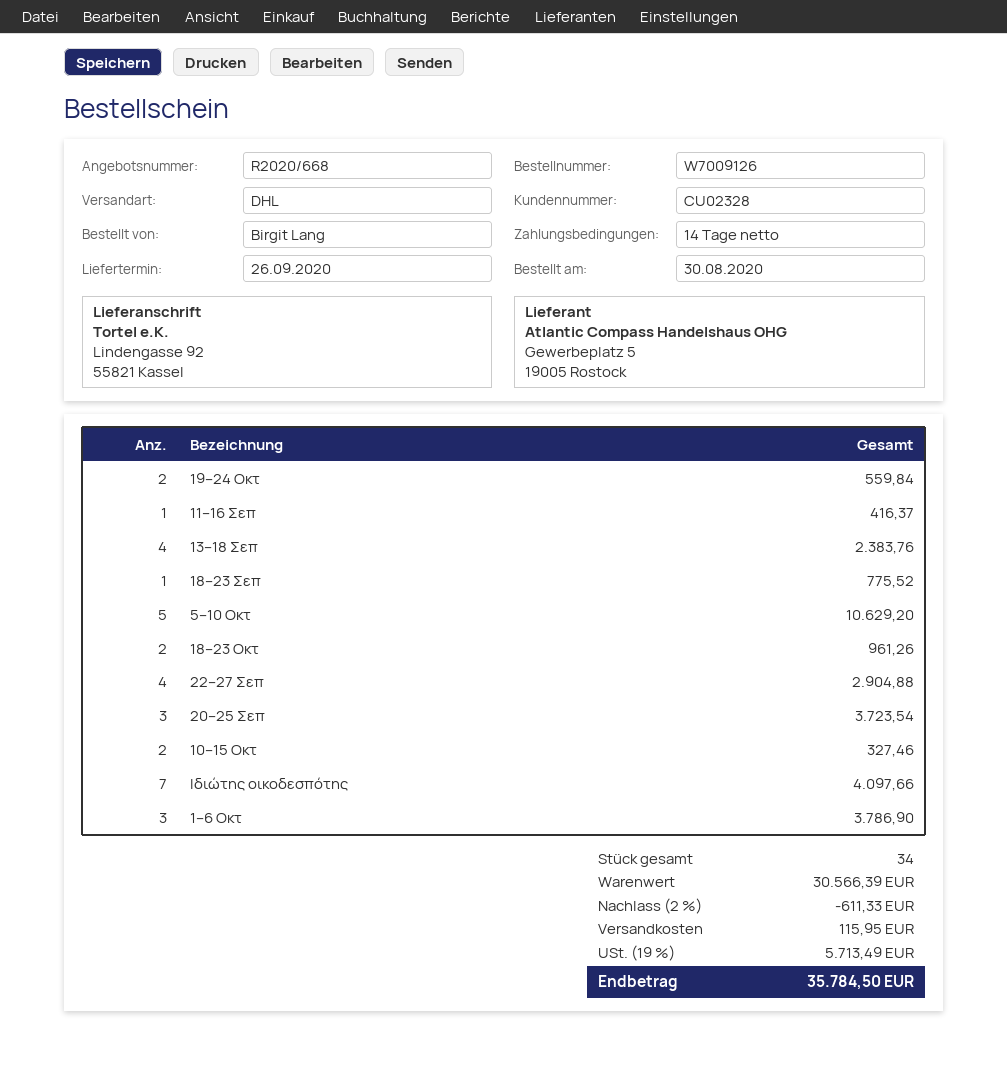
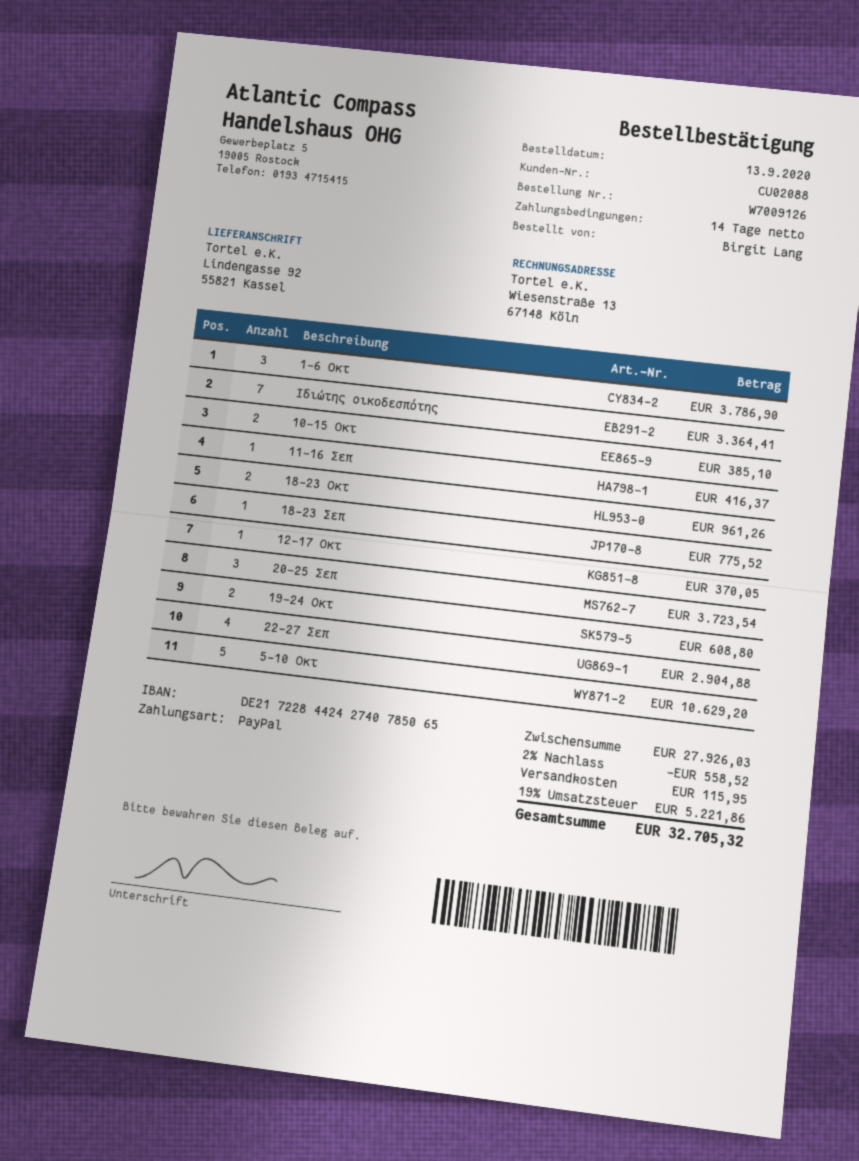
order date: 2020-08-30 -> 2020-09-13
customer number: CU02328 -> CU02088
19–24 Οκτ: 2 for 559.84 -> 2 for 608.80
13–18 Σεπ: 4 for 2383.76 -> none
10–15 Οκτ: 2 for 327.46 -> 2 for 385.10
Ιδιώτης οικοδεσπότης: 7 for 4097.66 -> 7 for 3364.41
12–17 Οκτ: none -> 1 for 370.05
subtotal: 30566.39 -> 27926.03
discount: 2% = 611.33 -> 2% = 558.52
tax: 19% = 5713.49 -> 19% = 5221.86
total: 35784.50 -> 32705.32

